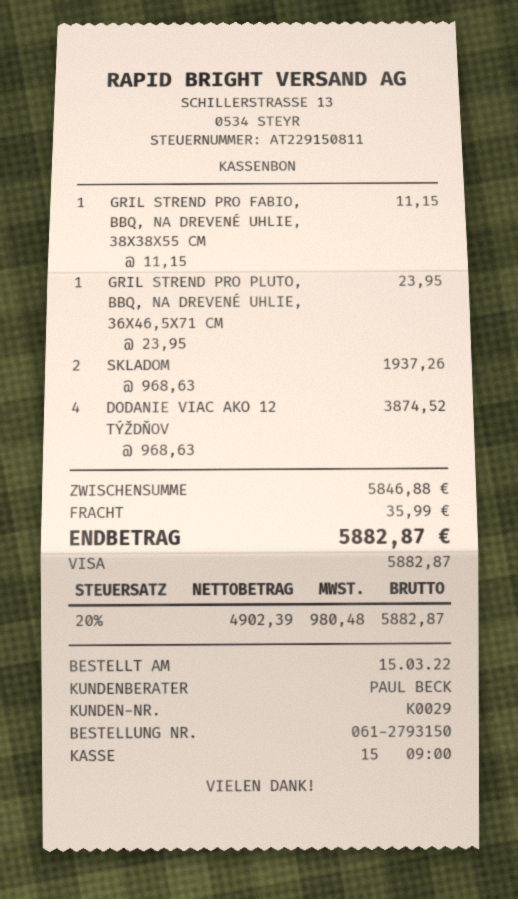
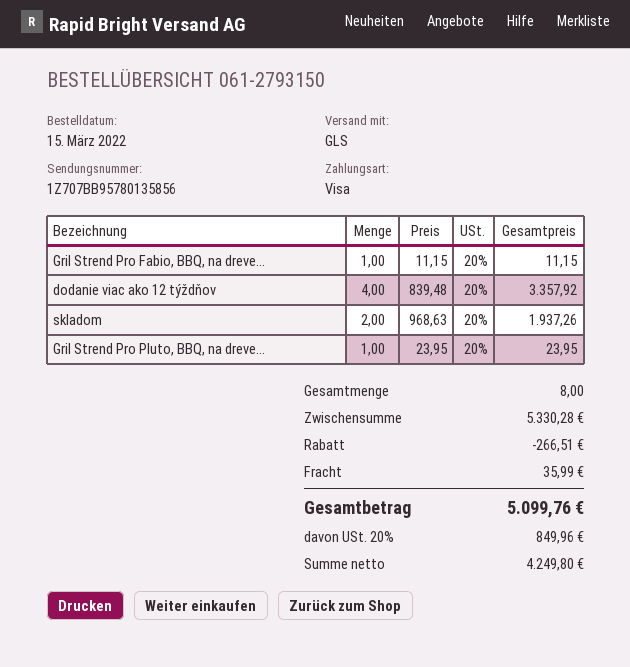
DODANIE VIAC AKO 12 TÝŽDŇOV: 4 x 968.63 = 3874.52 -> 4 x 839.48 = 3357.92
subtotal: 5846.88 -> 5330.28
discount: none -> 266.51
net: 4902.39 -> 4249.80
tax: 20% = 980.48 -> 20% = 849.96
total: 5882.87 -> 5099.76

